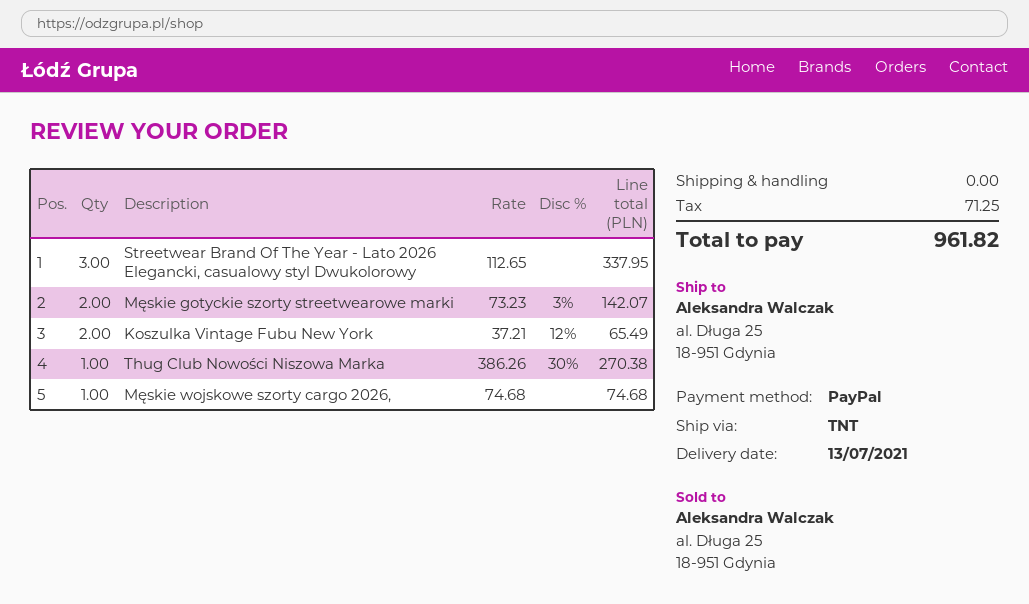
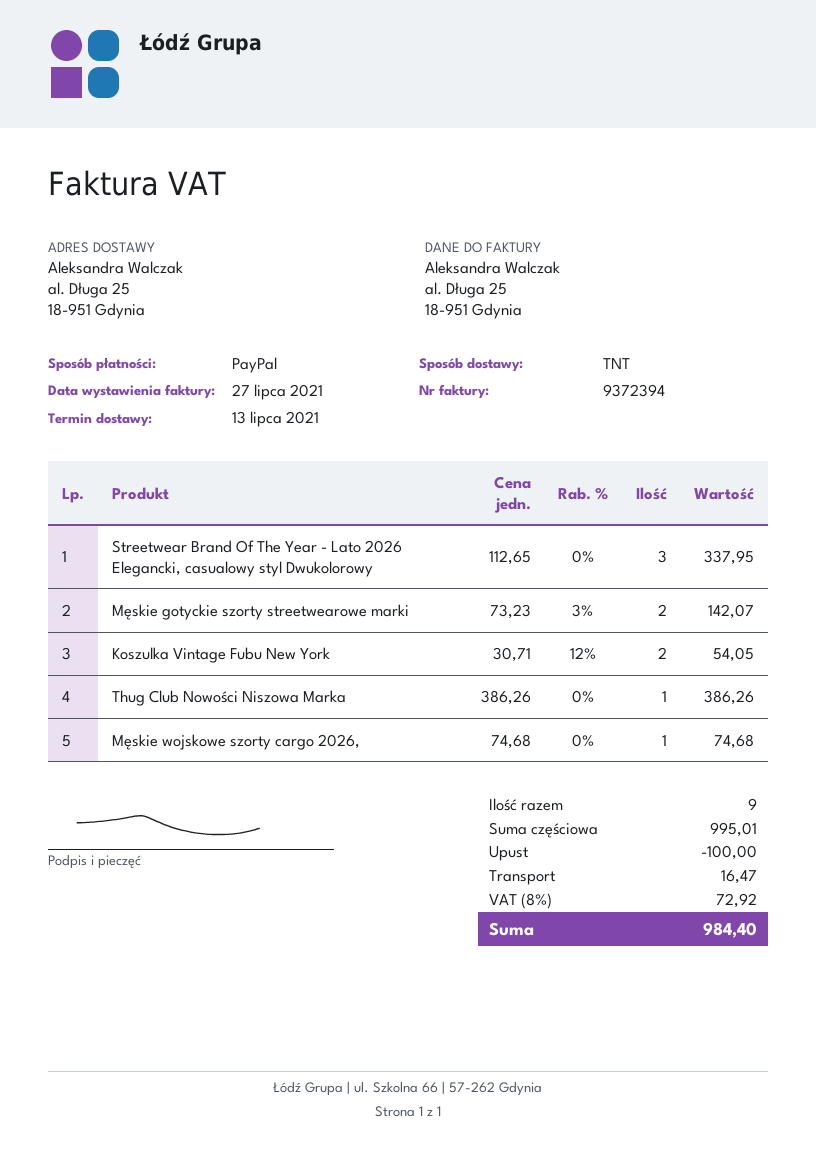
Koszulka Vintage Fubu New York: 2 x 37.21 - 12% = 65.49 -> 2 x 30.71 - 12% = 54.05
Thug Club Nowości Niszowa Marka: 1 x 386.26 - 30% = 270.38 -> 1 x 386.26 = 386.26
discount: none -> 100.00
shipping: 0.00 -> 16.47
tax: 71.25 -> 72.92
total: 961.82 -> 984.40

